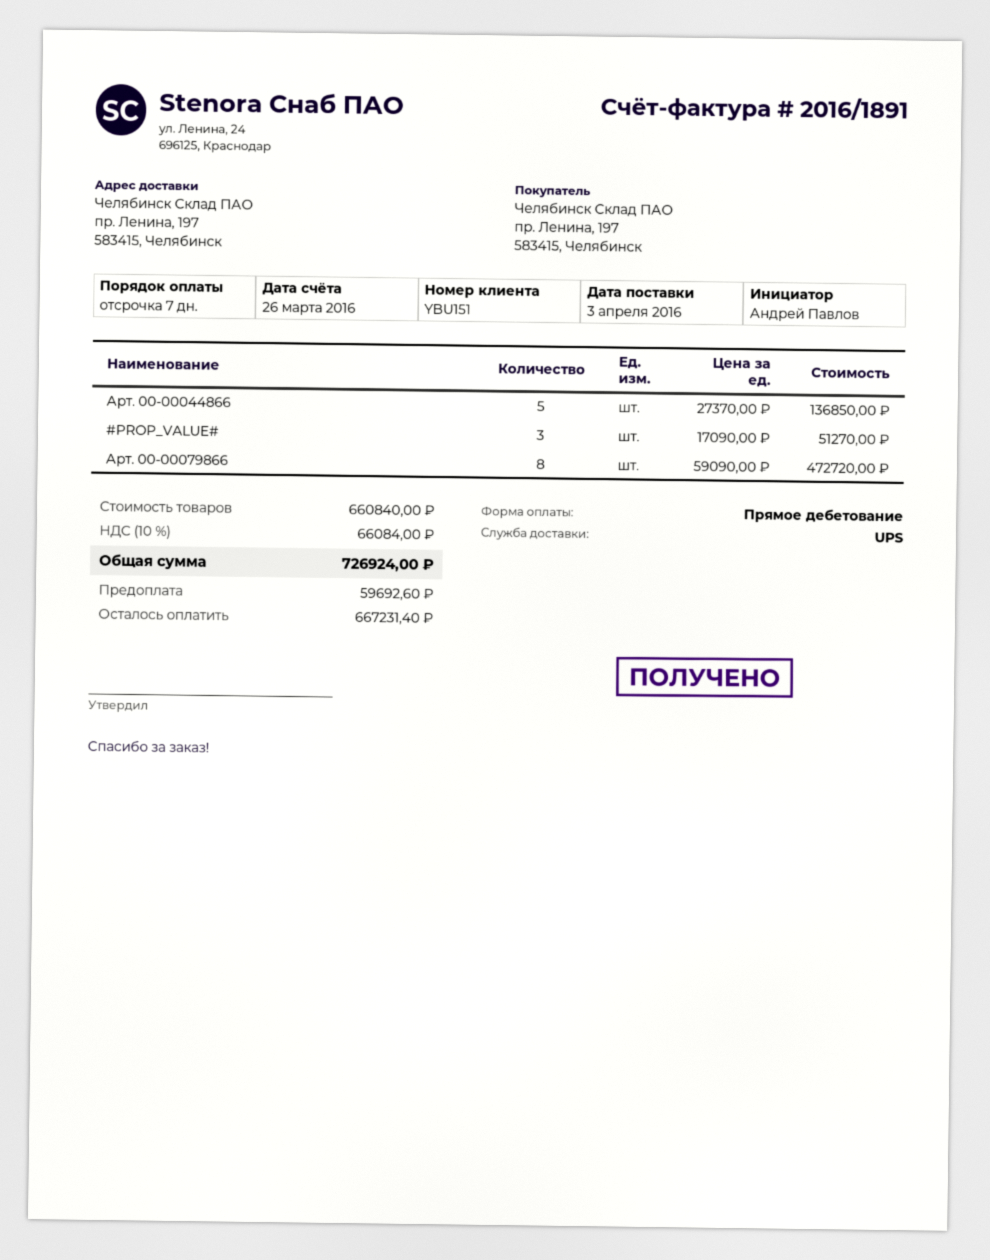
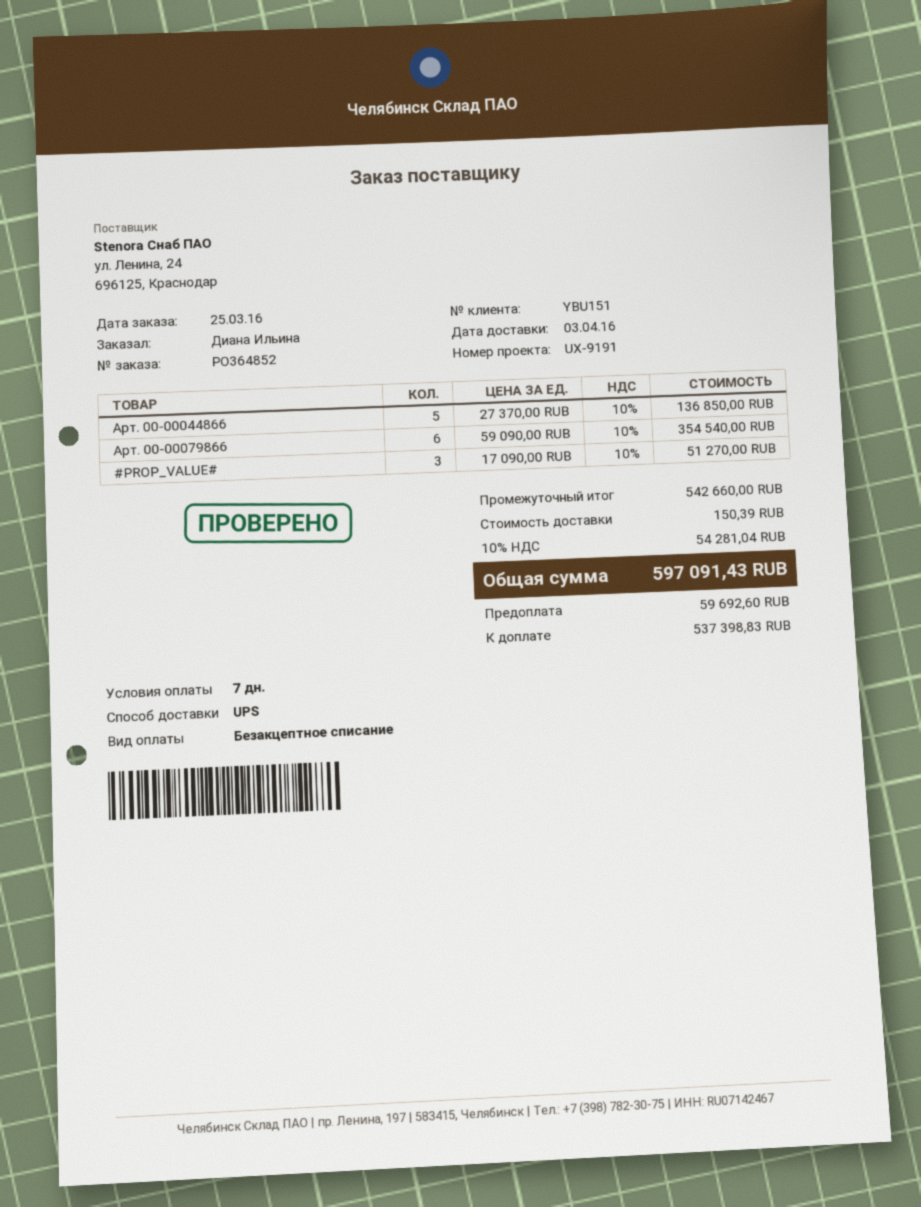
ordered by: Андрей Павлов -> Диана Ильина
Арт. 00-00079866: 8 x 59090.00 = 472720.00 -> 6 x 59090.00 = 354540.00
subtotal: 660840.00 -> 542660.00
shipping: none -> 150.39
tax: 10% = 66084.00 -> 10% = 54281.04
total: 726924.00 -> 597091.43
balance: 667231.40 -> 537398.83

